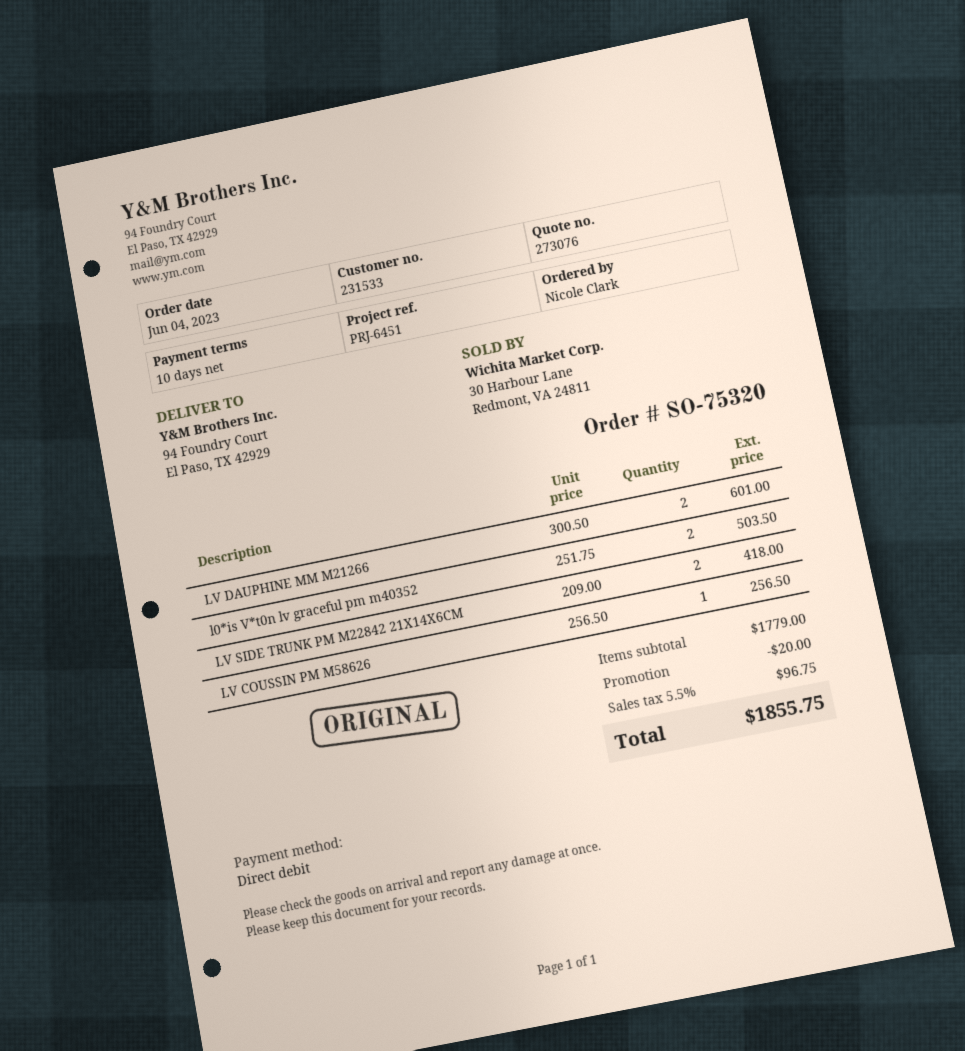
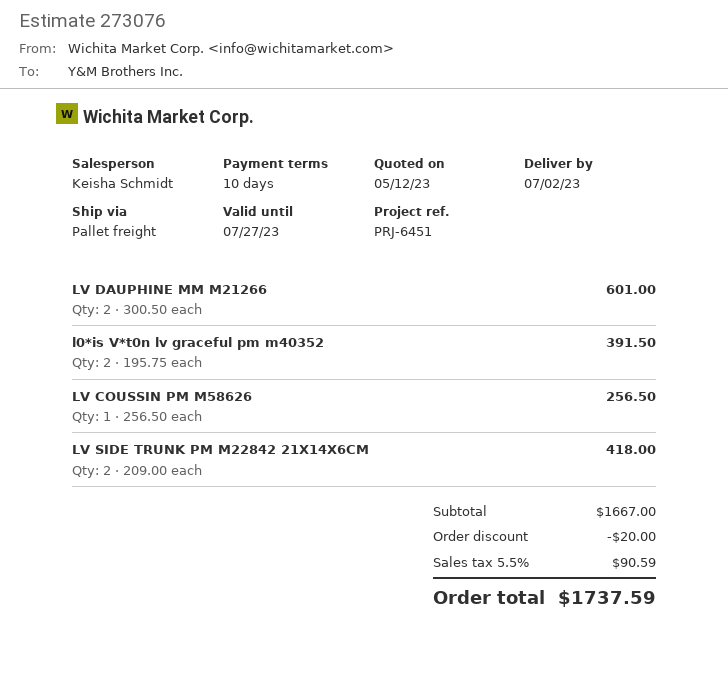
l0*is V*t0n lv graceful pm m40352: 2 x 251.75 = 503.50 -> 2 x 195.75 = 391.50
subtotal: 1779.00 -> 1667.00
tax: 5.5% = 96.75 -> 5.5% = 90.59
total: 1855.75 -> 1737.59

